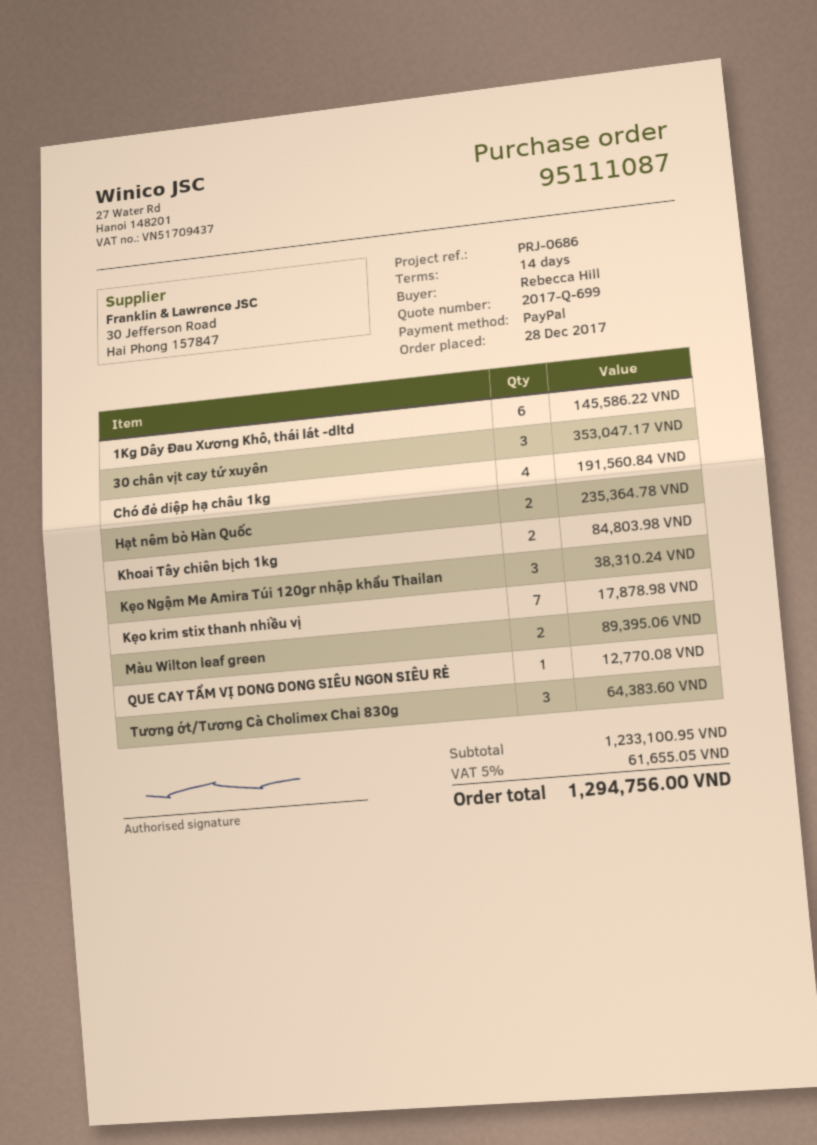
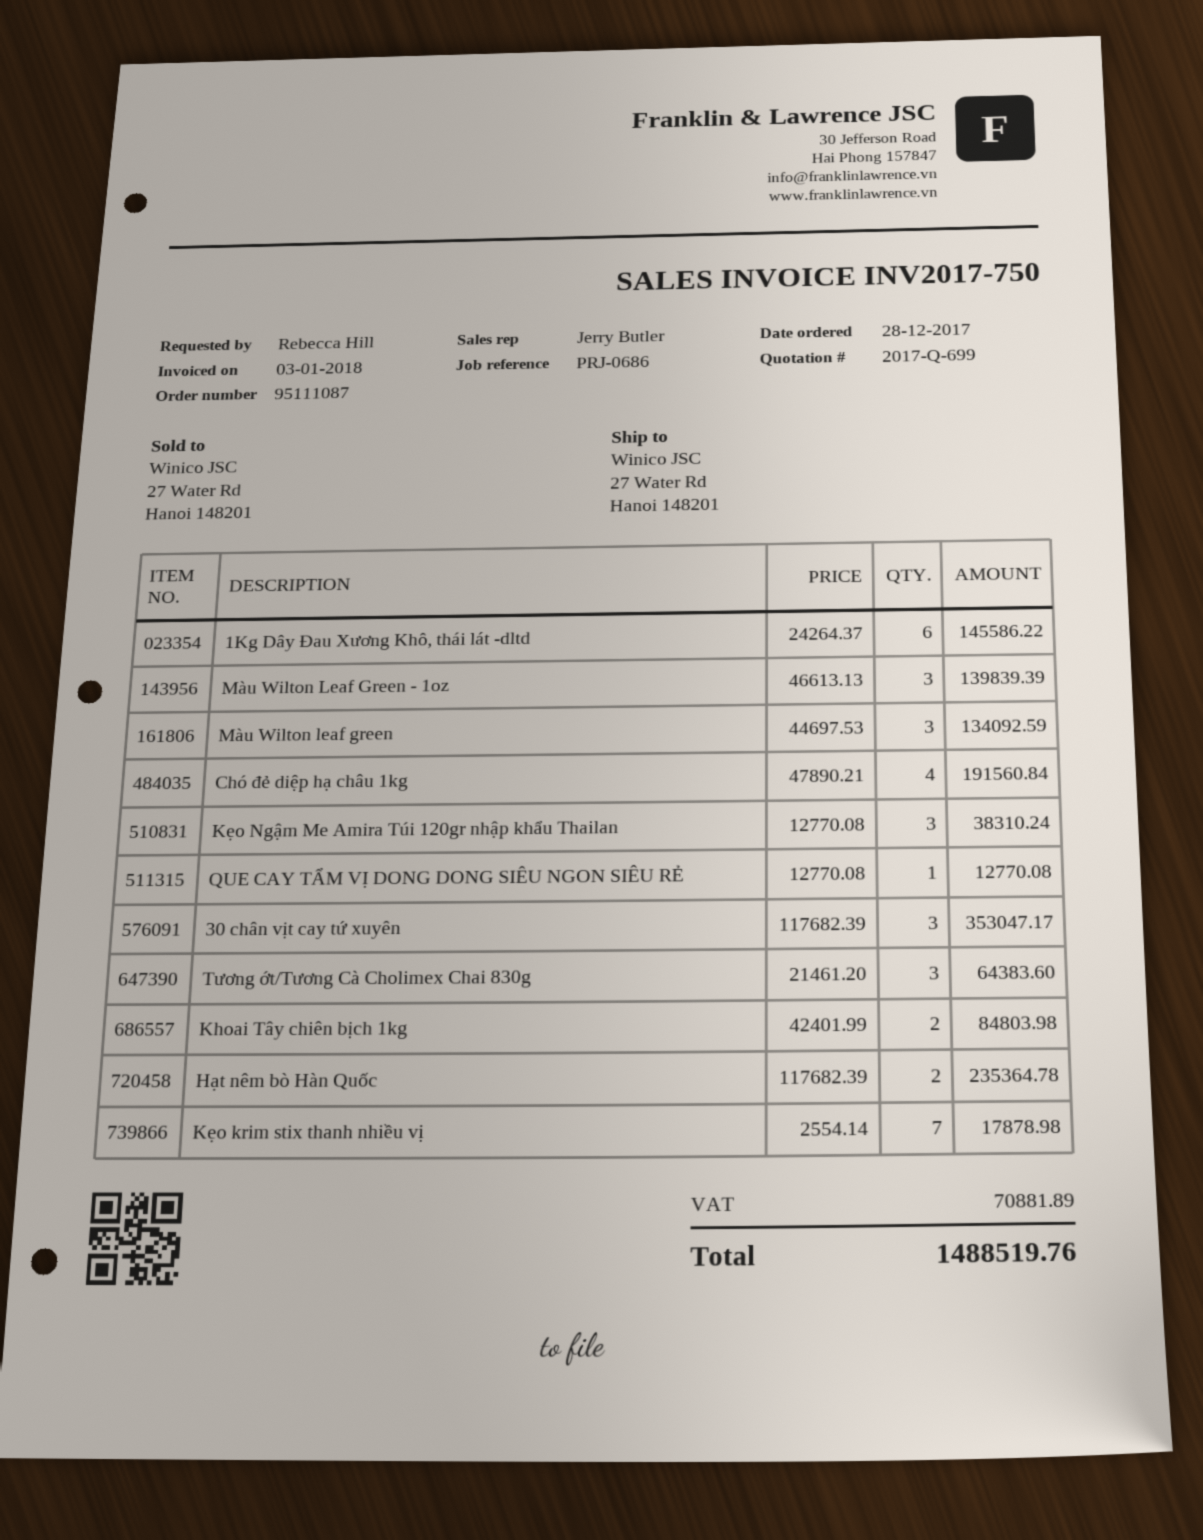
Màu Wilton leaf green: 2 for 89395.06 -> 3 for 134092.59
Màu Wilton Leaf Green - 1oz: none -> 3 for 139839.39
tax: 61655.05 -> 70881.89
total: 1294756.00 -> 1488519.76

